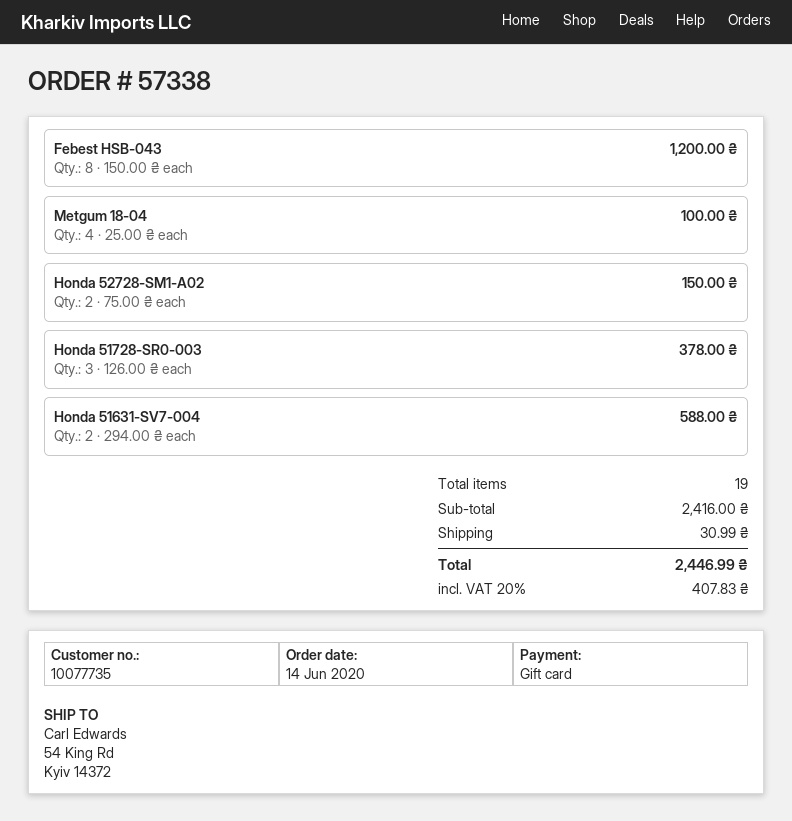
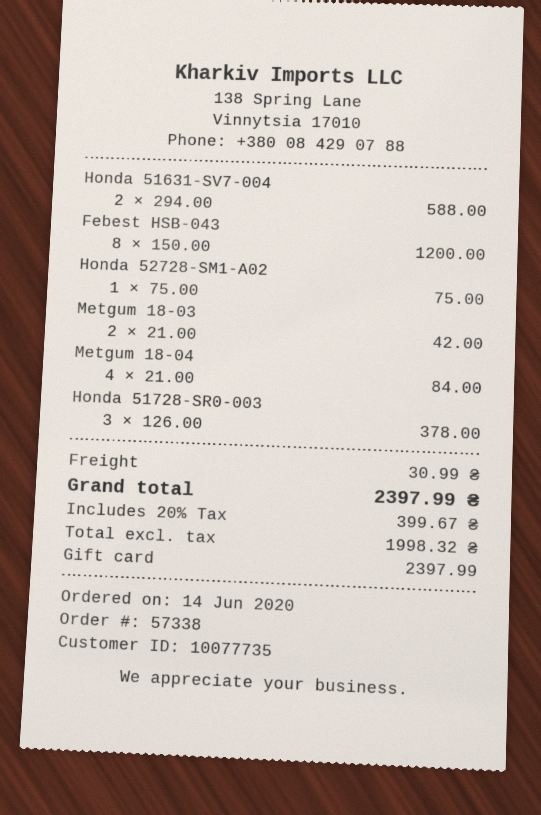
Metgum 18-04: 4 x 25.00 = 100.00 -> 4 x 21.00 = 84.00
Honda 52728-SM1-A02: 2 x 75.00 = 150.00 -> 1 x 75.00 = 75.00
Metgum 18-03: none -> 2 x 21.00 = 42.00
tax: 20% = 407.83 -> 20% = 399.67
total: 2446.99 -> 2397.99

